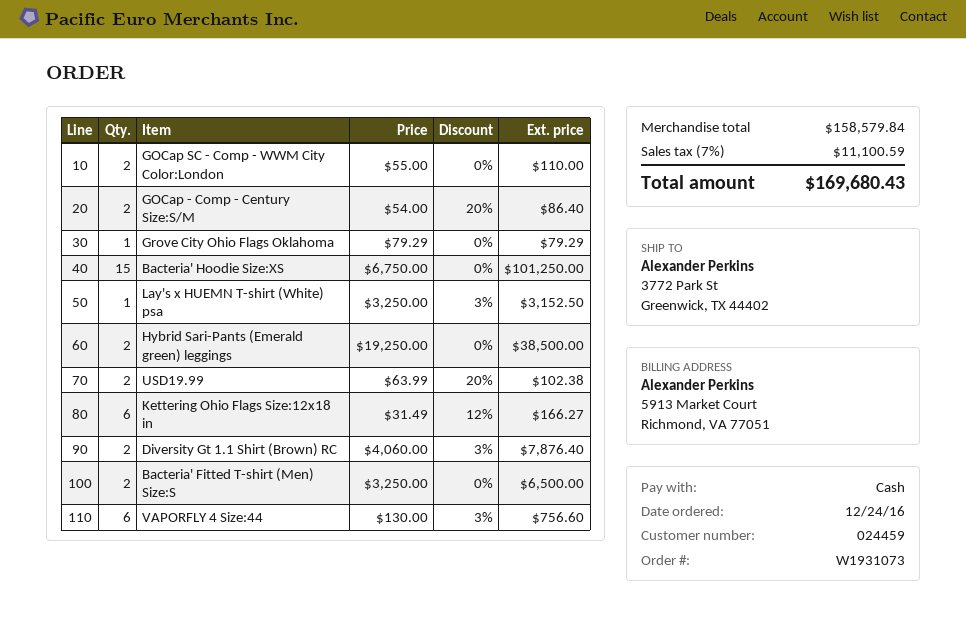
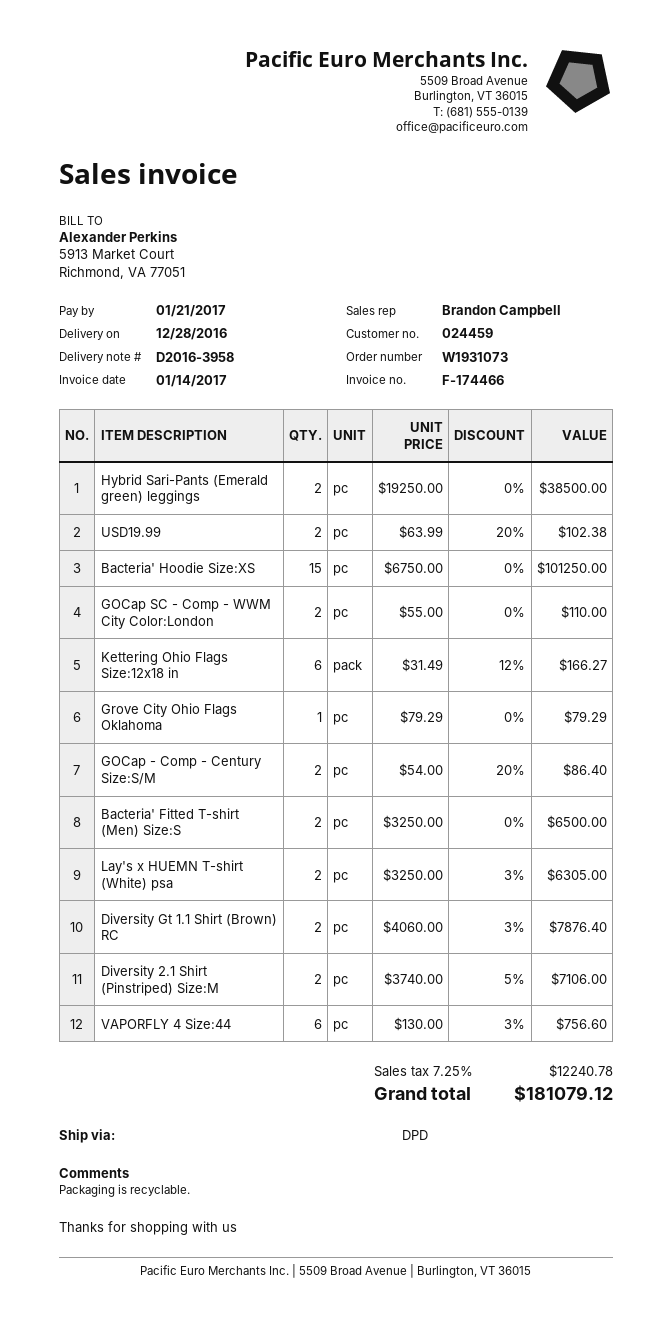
Lay's x HUEMN T-shirt (White) psa: 1 x 3250.00 - 3% = 3152.50 -> 2 x 3250.00 - 3% = 6305.00
Diversity 2.1 Shirt (Pinstriped) Size:M: none -> 2 x 3740.00 - 5% = 7106.00
tax: 7% = 11100.59 -> 7.25% = 12240.78
total: 169680.43 -> 181079.12

